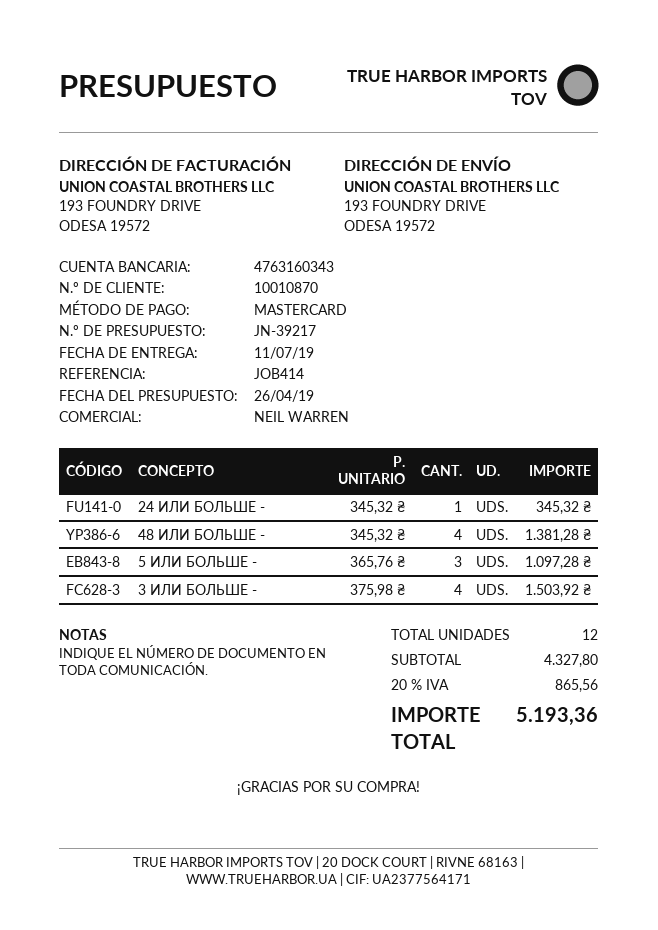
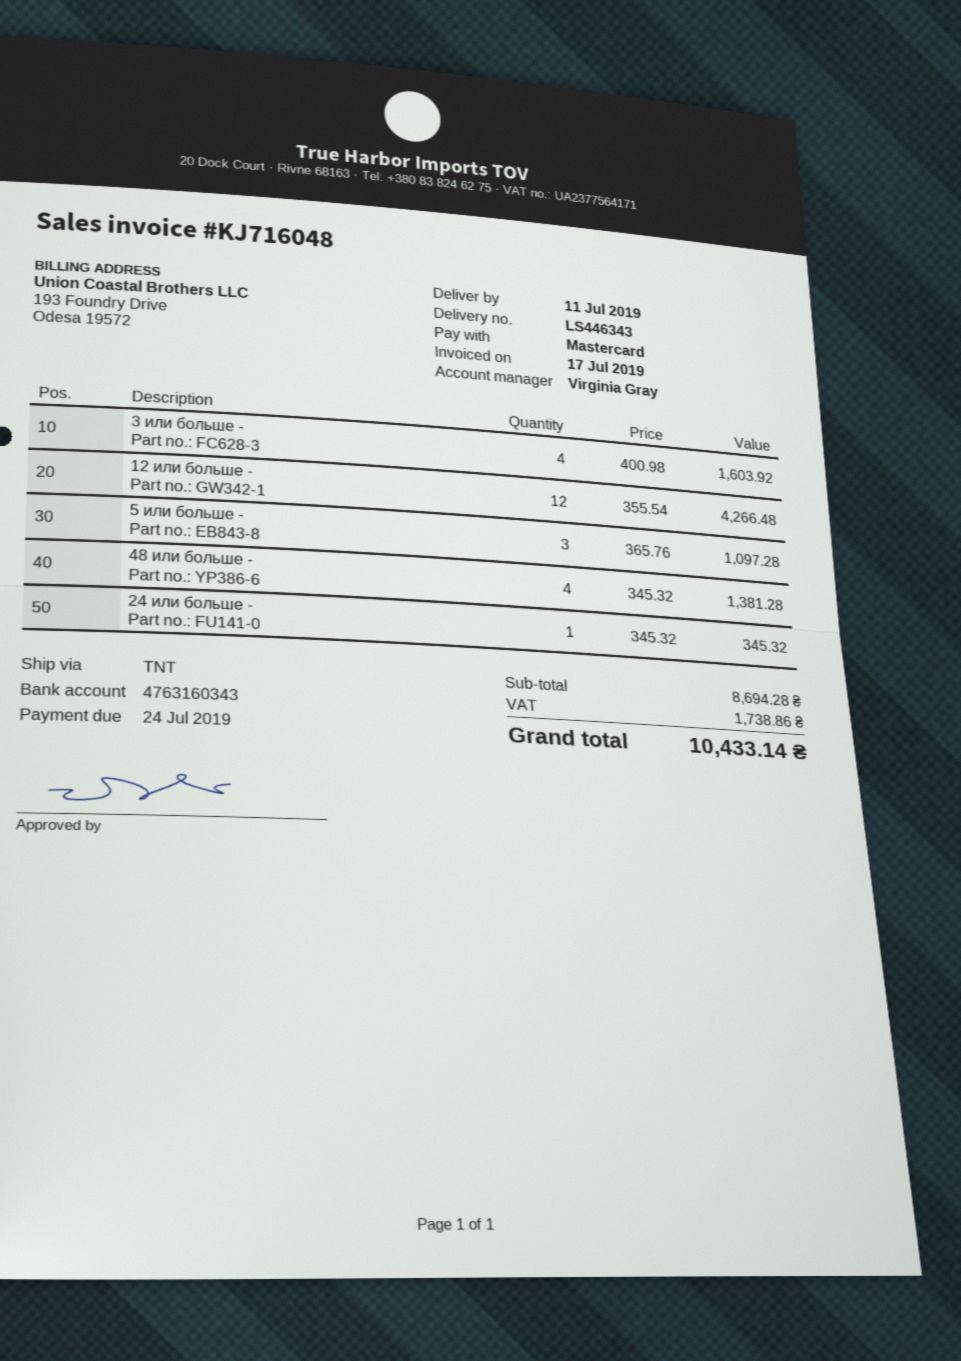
sales rep: NEIL WARREN -> Virginia Gray
3 ИЛИ БОЛЬШЕ -: 4 x 375.98 = 1503.92 -> 4 x 400.98 = 1603.92
12 или больше -: none -> 12 x 355.54 = 4266.48
subtotal: 4327.80 -> 8694.28
tax: 865.56 -> 1738.86
total: 5193.36 -> 10433.14

